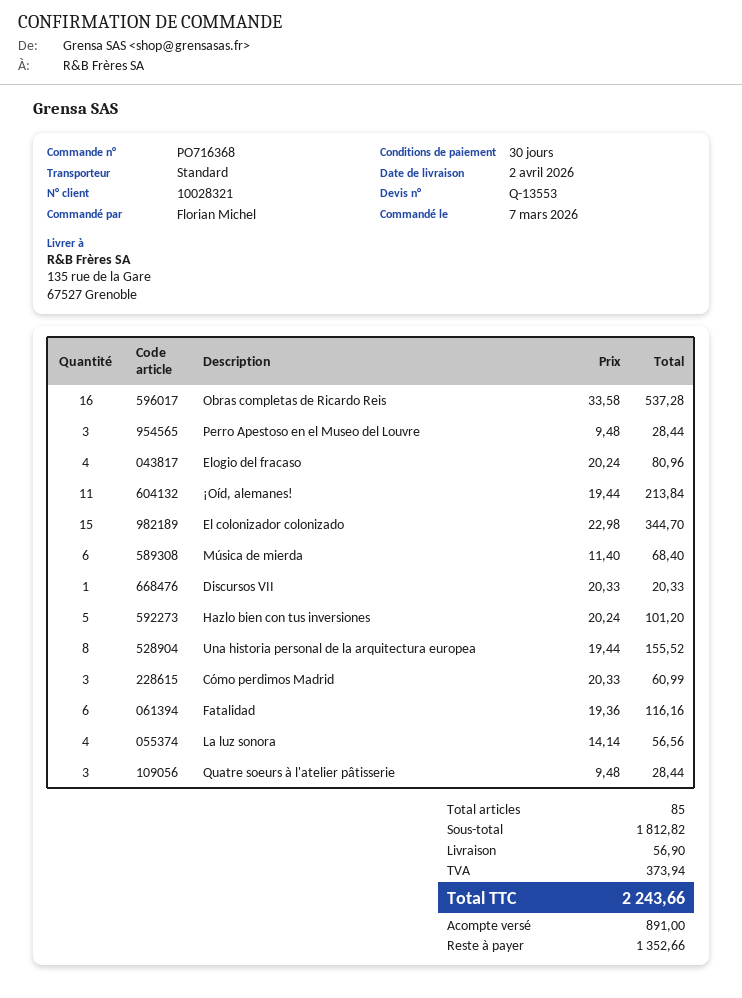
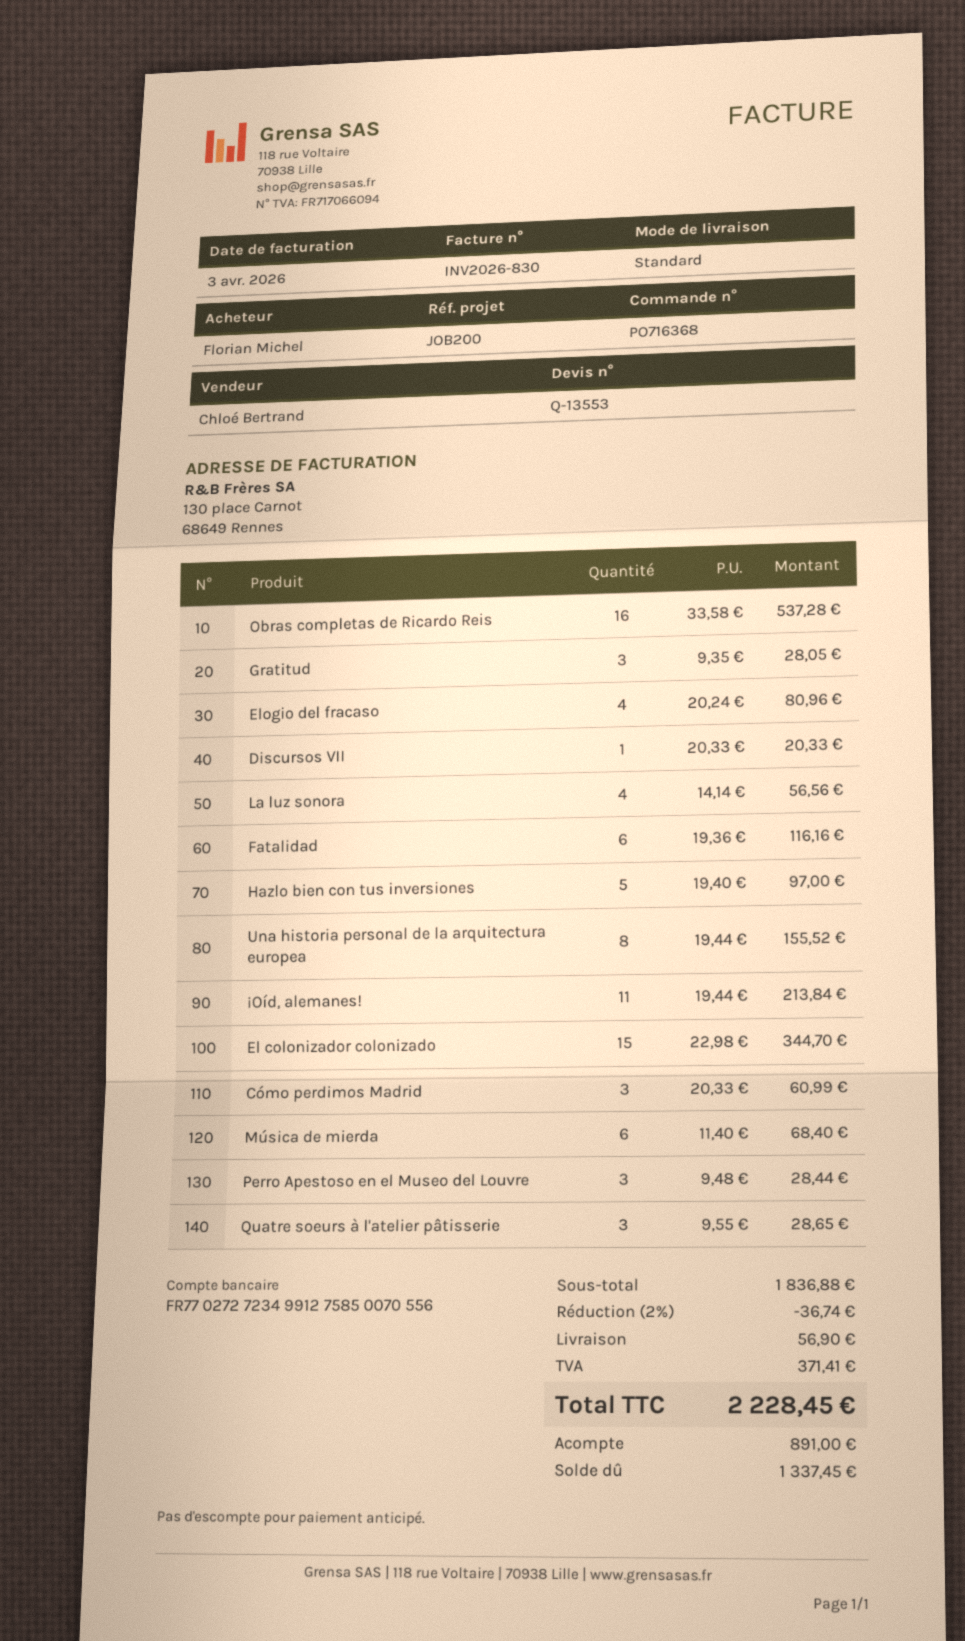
Hazlo bien con tus inversiones: 5 x 20.24 = 101.20 -> 5 x 19.40 = 97.00
Quatre soeurs à l'atelier pâtisserie: 3 x 9.48 = 28.44 -> 3 x 9.55 = 28.65
Gratitud: none -> 3 x 9.35 = 28.05
subtotal: 1812.82 -> 1836.88
discount: none -> 2% = 36.74
tax: 373.94 -> 371.41
total: 2243.66 -> 2228.45
balance: 1352.66 -> 1337.45

